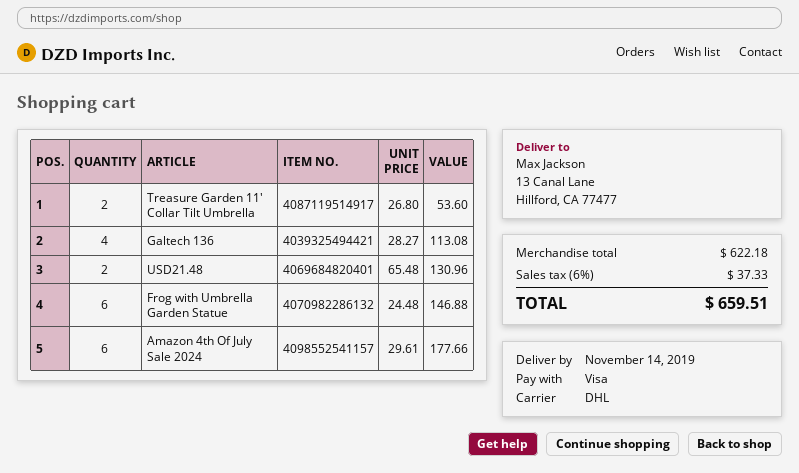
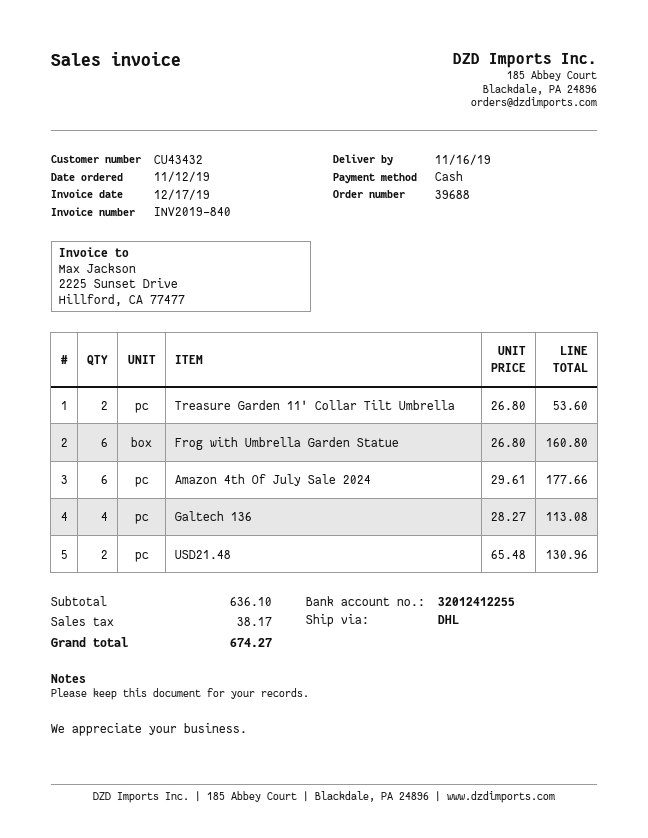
delivery date: 2019-11-14 -> 2019-11-16
payment method: Visa -> cash
Frog with Umbrella Garden Statue: 6 x 24.48 = 146.88 -> 6 x 26.80 = 160.80
subtotal: 622.18 -> 636.10
tax: 37.33 -> 38.17
total: 659.51 -> 674.27

